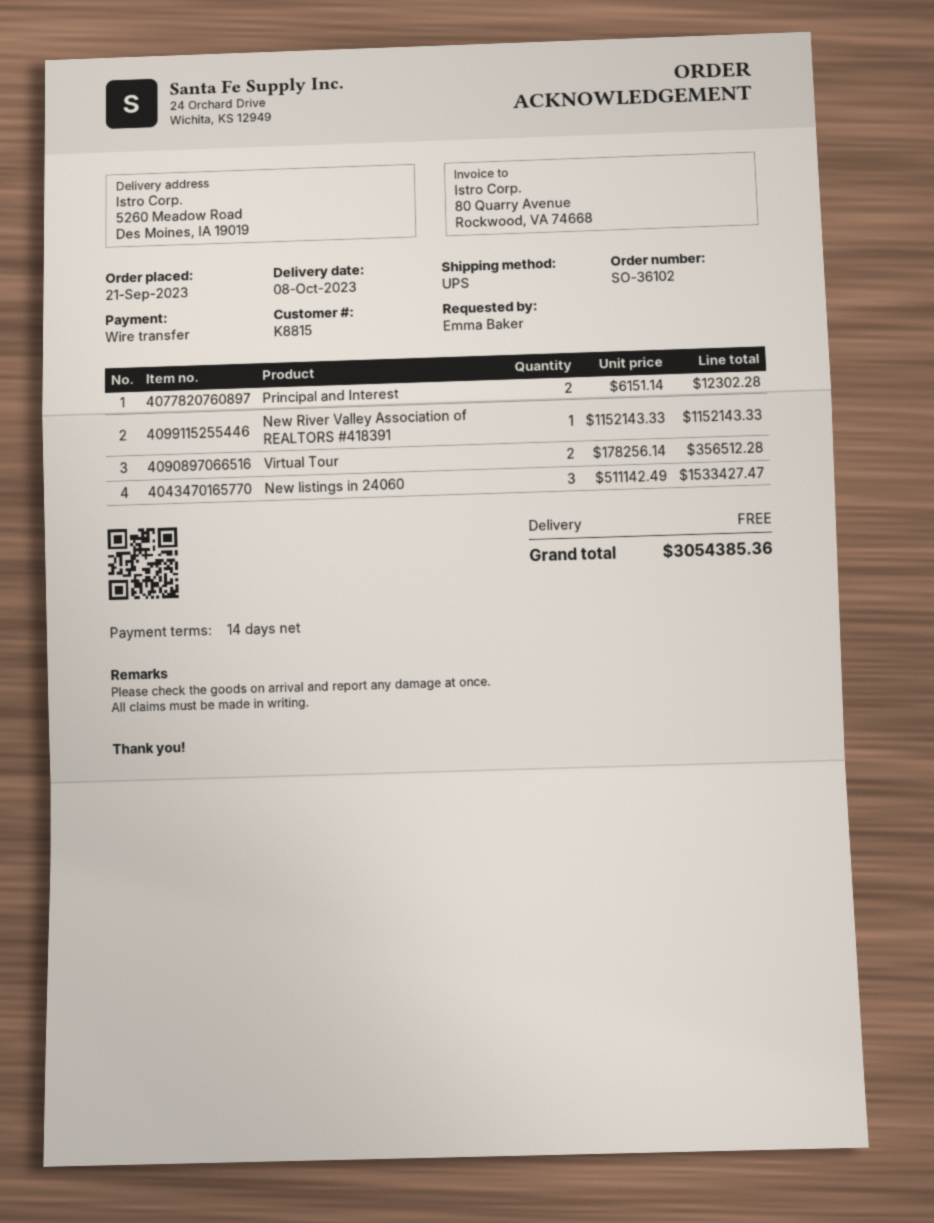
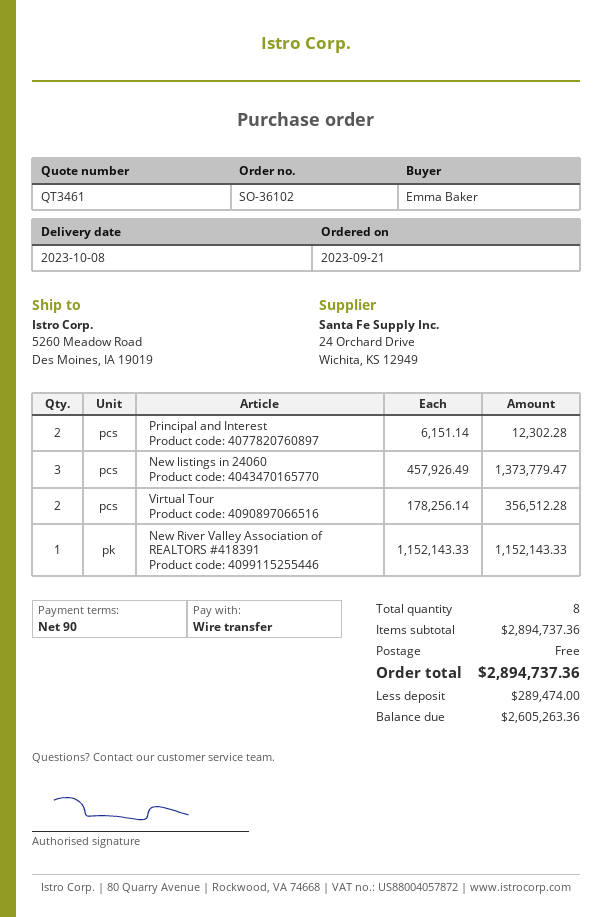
payment terms: 14 days -> 90 days
New listings in 24060: 3 x 511142.49 = 1533427.47 -> 3 x 457926.49 = 1373779.47
total: 3054385.36 -> 2894737.36

